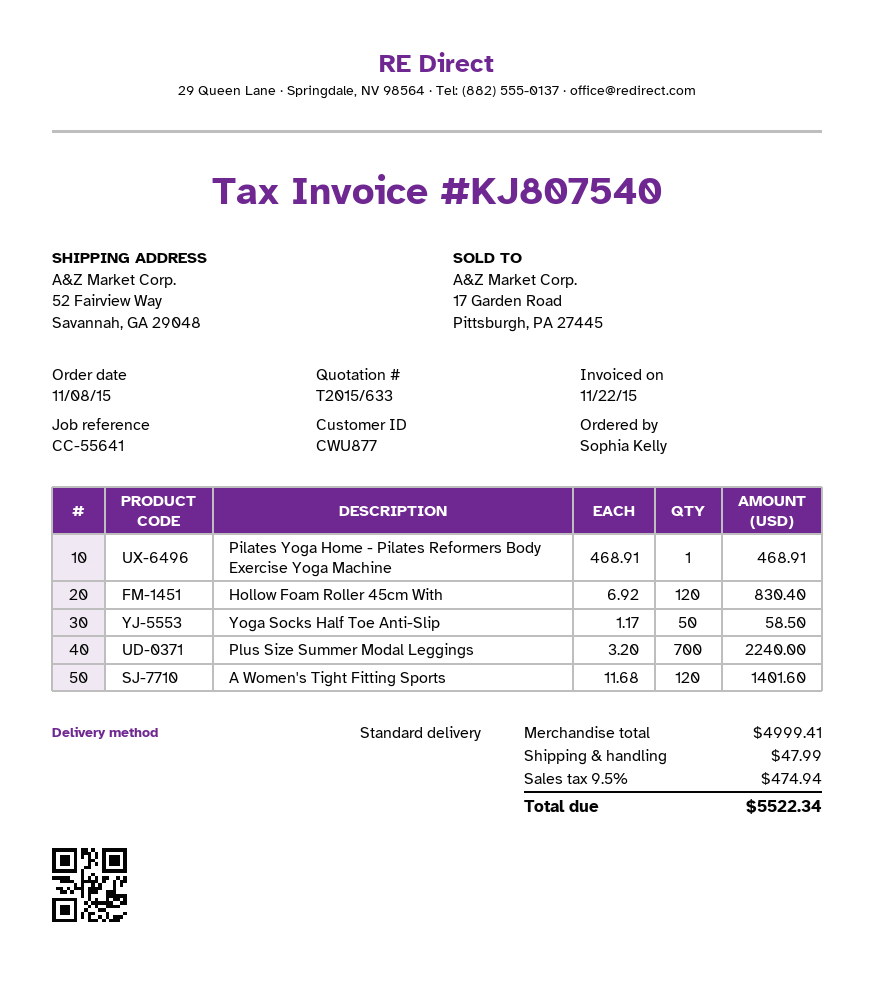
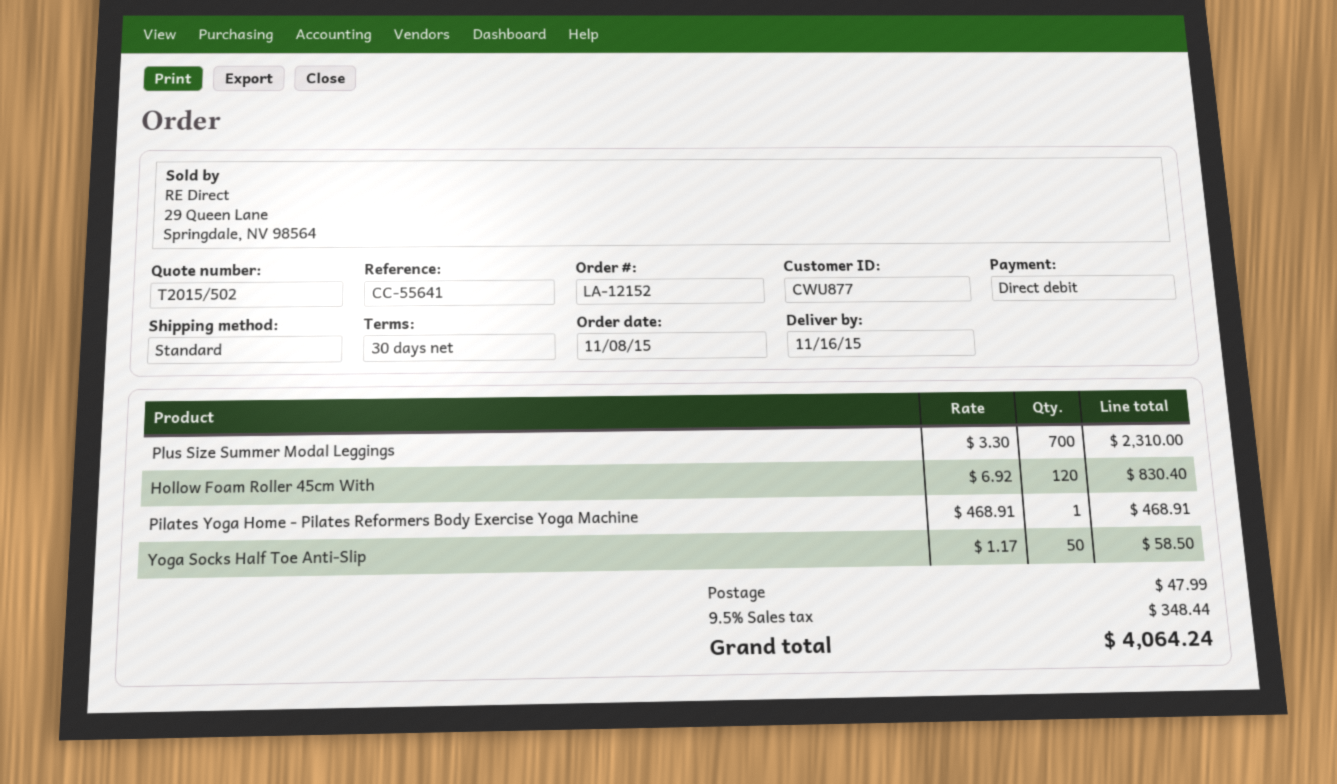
quote number: T2015/633 -> T2015/502
Plus Size Summer Modal Leggings: 700 x 3.20 = 2240.00 -> 700 x 3.30 = 2310.00
A Women's Tight Fitting Sports: 120 x 11.68 = 1401.60 -> none
tax: 9.5% = 474.94 -> 9.5% = 348.44
total: 5522.34 -> 4064.24

